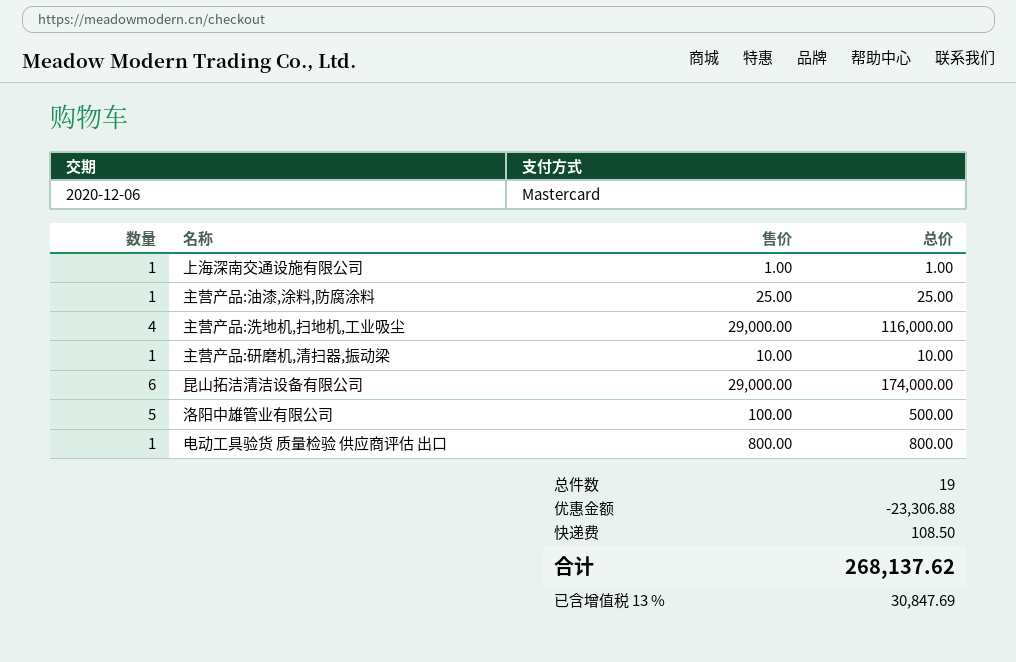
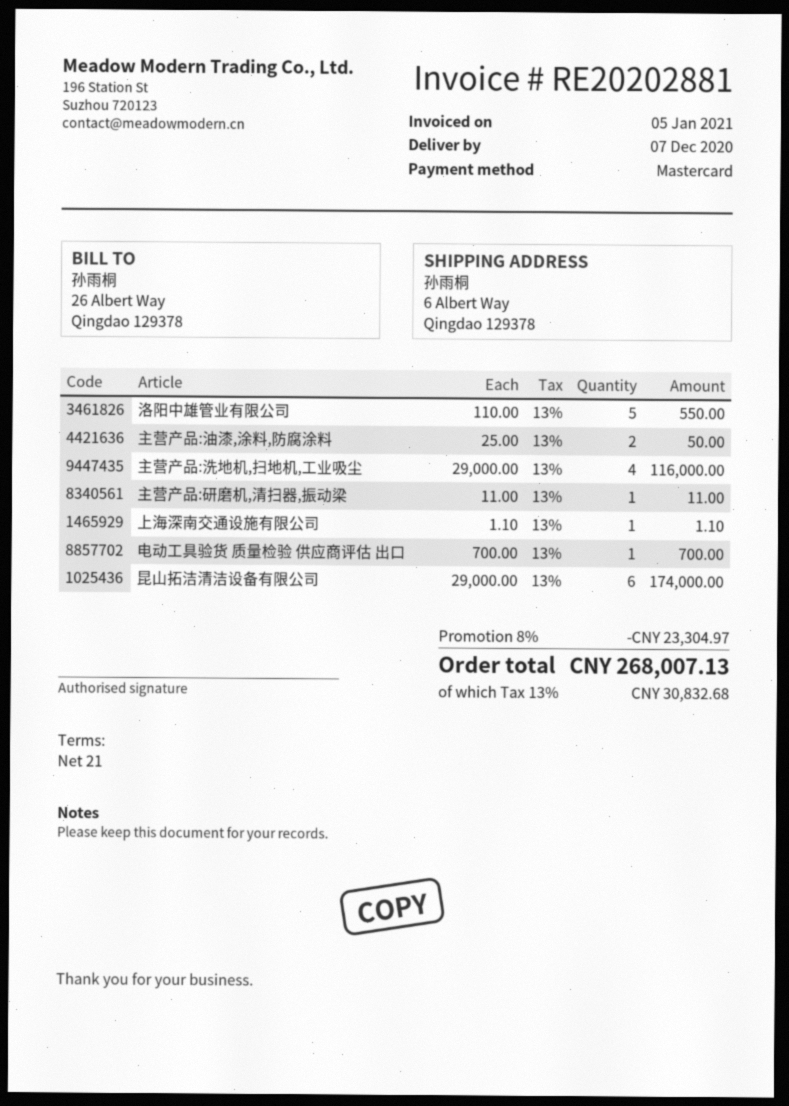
delivery date: 2020-12-06 -> 2020-12-07
上海深南交通设施有限公司: 1 x 1.00 = 1.00 -> 1 x 1.10 = 1.10
主营产品:油漆,涂料,防腐涂料: 1 x 25.00 = 25.00 -> 2 x 25.00 = 50.00
主营产品:研磨机,清扫器,振动梁: 1 x 10.00 = 10.00 -> 1 x 11.00 = 11.00
洛阳中雄管业有限公司: 5 x 100.00 = 500.00 -> 5 x 110.00 = 550.00
电动工具验货 质量检验 供应商评估 出口: 1 x 800.00 = 800.00 -> 1 x 700.00 = 700.00
discount: 23306.88 -> 23304.97
shipping: 108.50 -> none
tax: 13% = 30847.69 -> 13% = 30832.68
total: 268137.62 -> 268007.13

